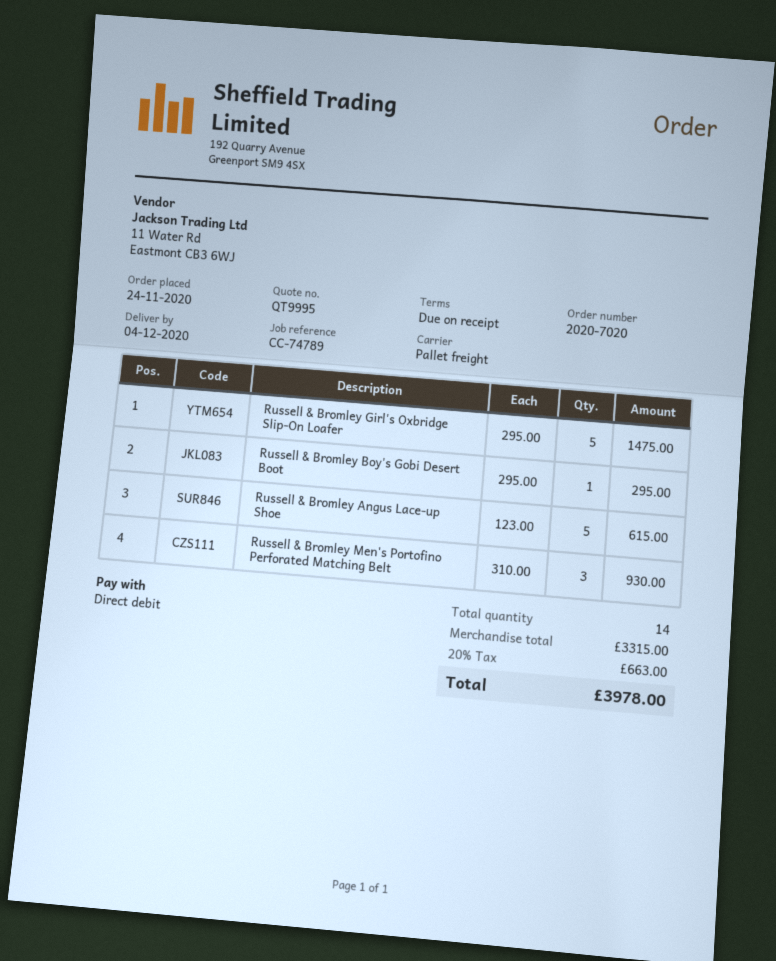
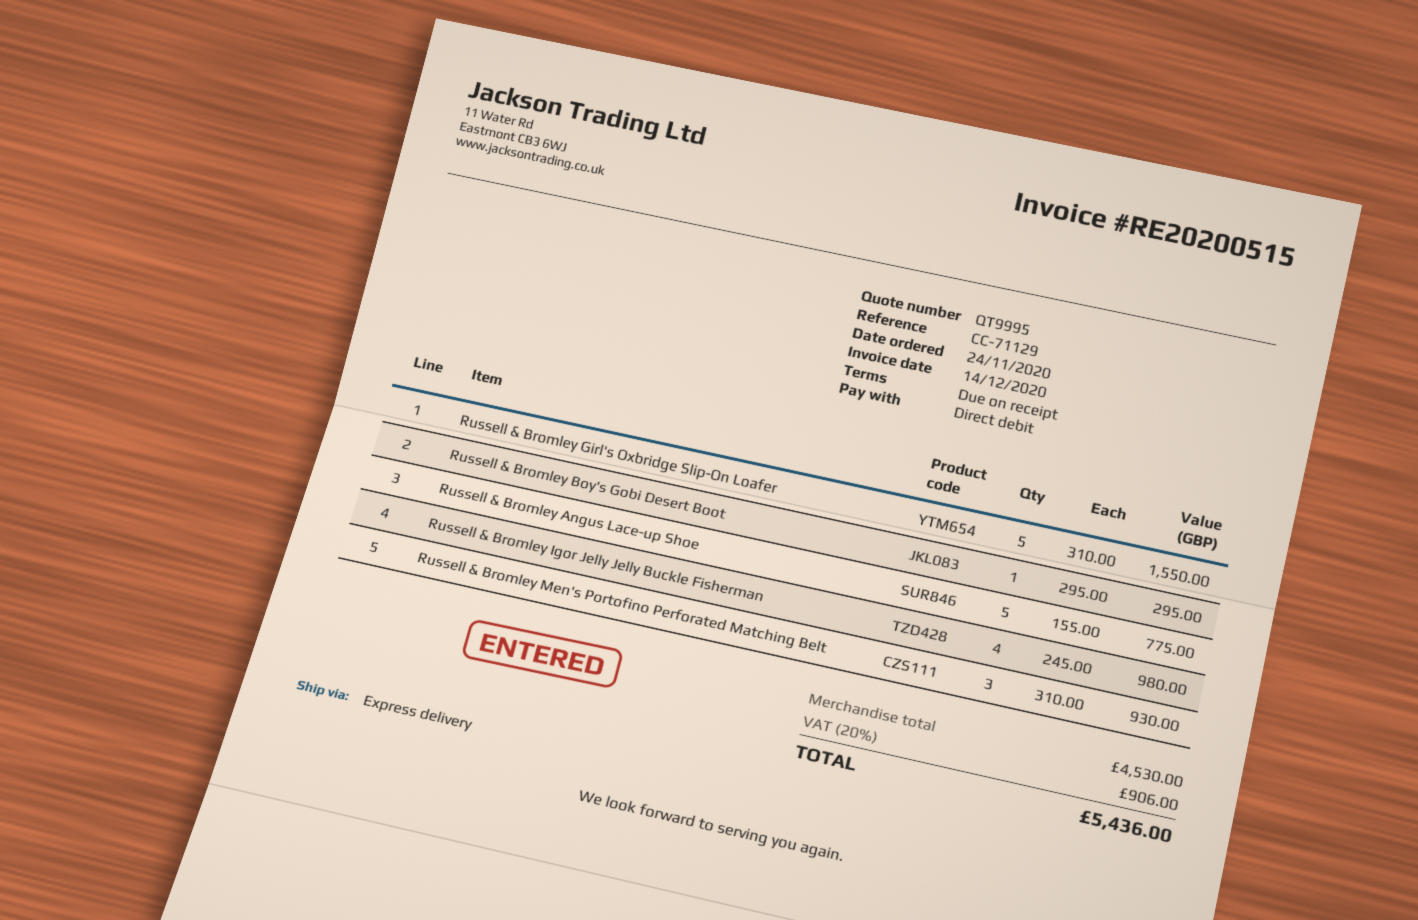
reference: CC-74789 -> CC-71129
shipping method: pallet freight -> express
Russell & Bromley Girl's Oxbridge Slip-On Loafer: 5 x 295.00 = 1475.00 -> 5 x 310.00 = 1550.00
Russell & Bromley Angus Lace-up Shoe: 5 x 123.00 = 615.00 -> 5 x 155.00 = 775.00
Russell & Bromley Igor Jelly Jelly Buckle Fisherman: none -> 4 x 245.00 = 980.00
subtotal: 3315.00 -> 4530.00
tax: 20% = 663.00 -> 20% = 906.00
total: 3978.00 -> 5436.00

